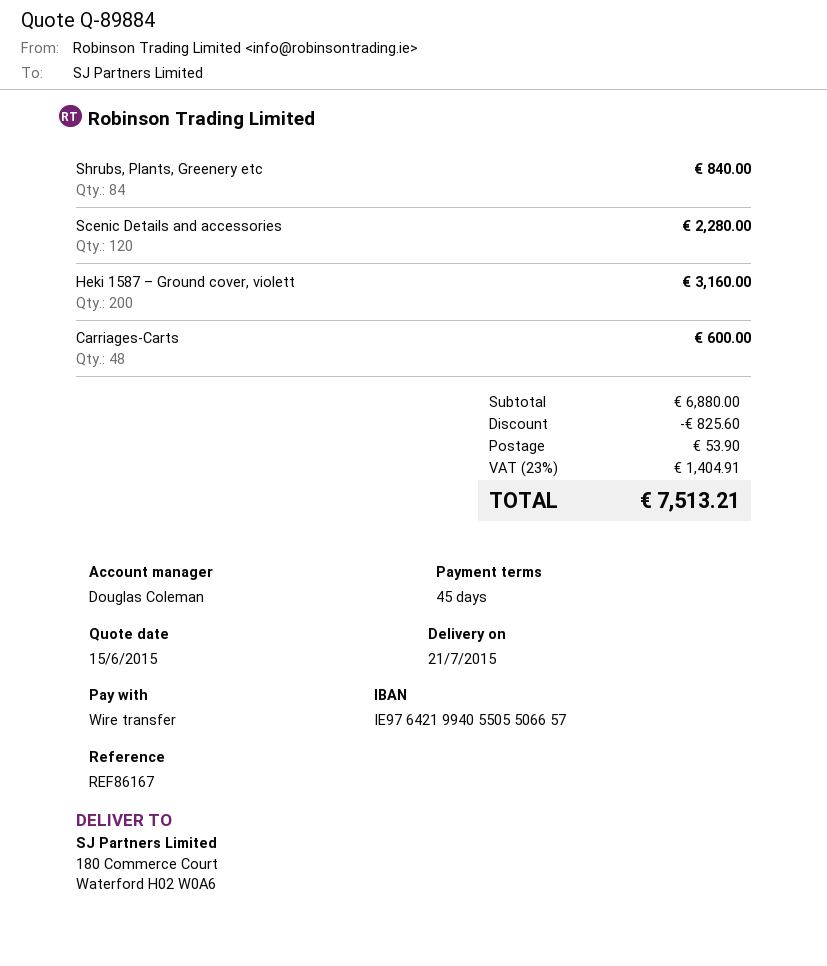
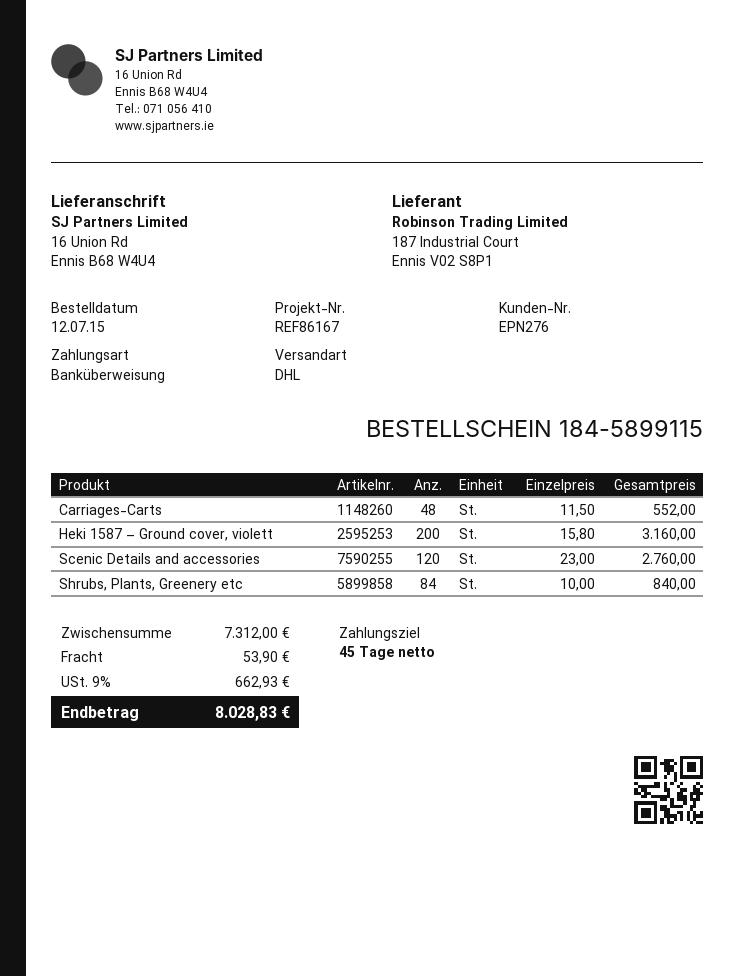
ship to: 180 Commerce Court, Waterford H02 W0A6 -> 16 Union Rd, Ennis B68 W4U4
Scenic Details and accessories: 120 for 2280.00 -> 120 for 2760.00
Carriages-Carts: 48 for 600.00 -> 48 for 552.00
subtotal: 6880.00 -> 7312.00
discount: 825.60 -> none
tax: 23% = 1404.91 -> 9% = 662.93
total: 7513.21 -> 8028.83

